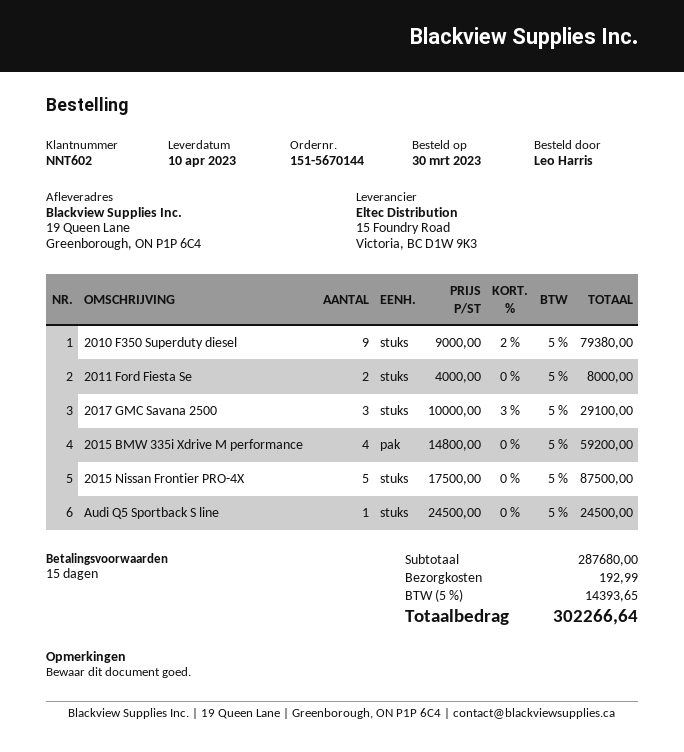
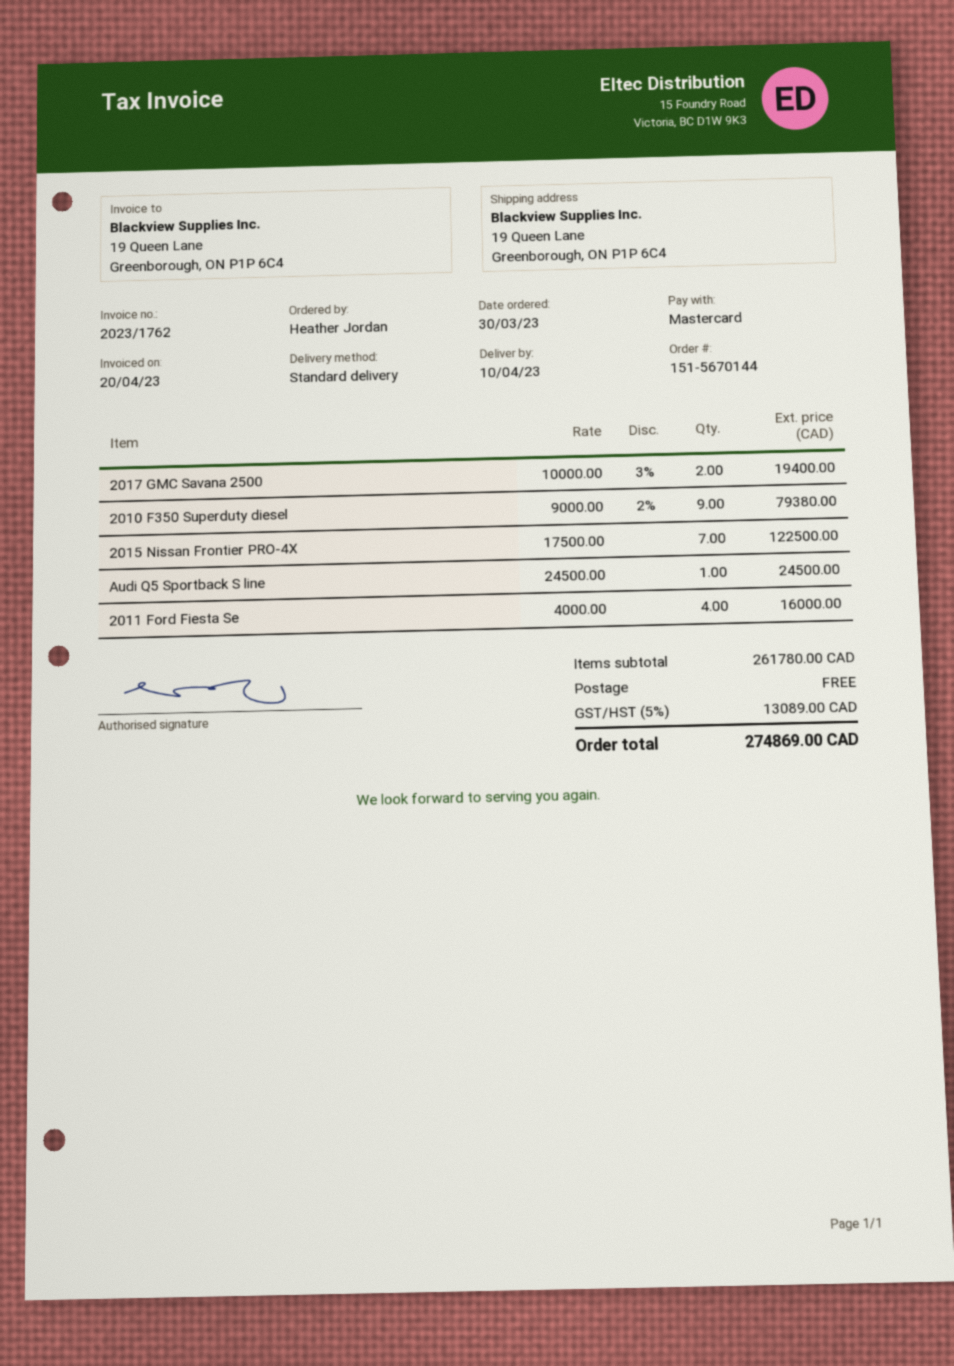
ordered by: Leo Harris -> Heather Jordan
2011 Ford Fiesta Se: 2 x 4000.00 = 8000.00 -> 4 x 4000.00 = 16000.00
2017 GMC Savana 2500: 3 x 10000.00 - 3% = 29100.00 -> 2 x 10000.00 - 3% = 19400.00
2015 BMW 335i Xdrive M performance: 4 x 14800.00 = 59200.00 -> none
2015 Nissan Frontier PRO-4X: 5 x 17500.00 = 87500.00 -> 7 x 17500.00 = 122500.00
subtotal: 287680.00 -> 261780.00
shipping: 192.99 -> 0.00
tax: 5% = 14393.65 -> 5% = 13089.00
total: 302266.64 -> 274869.00

